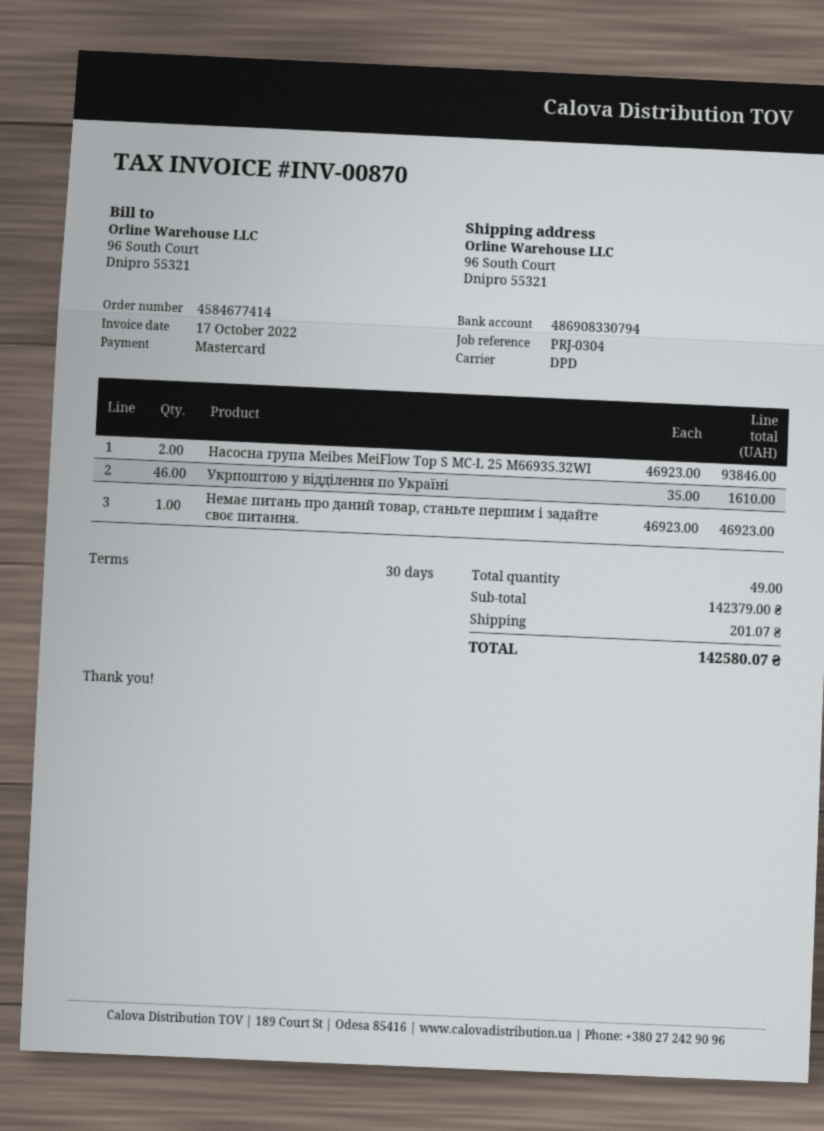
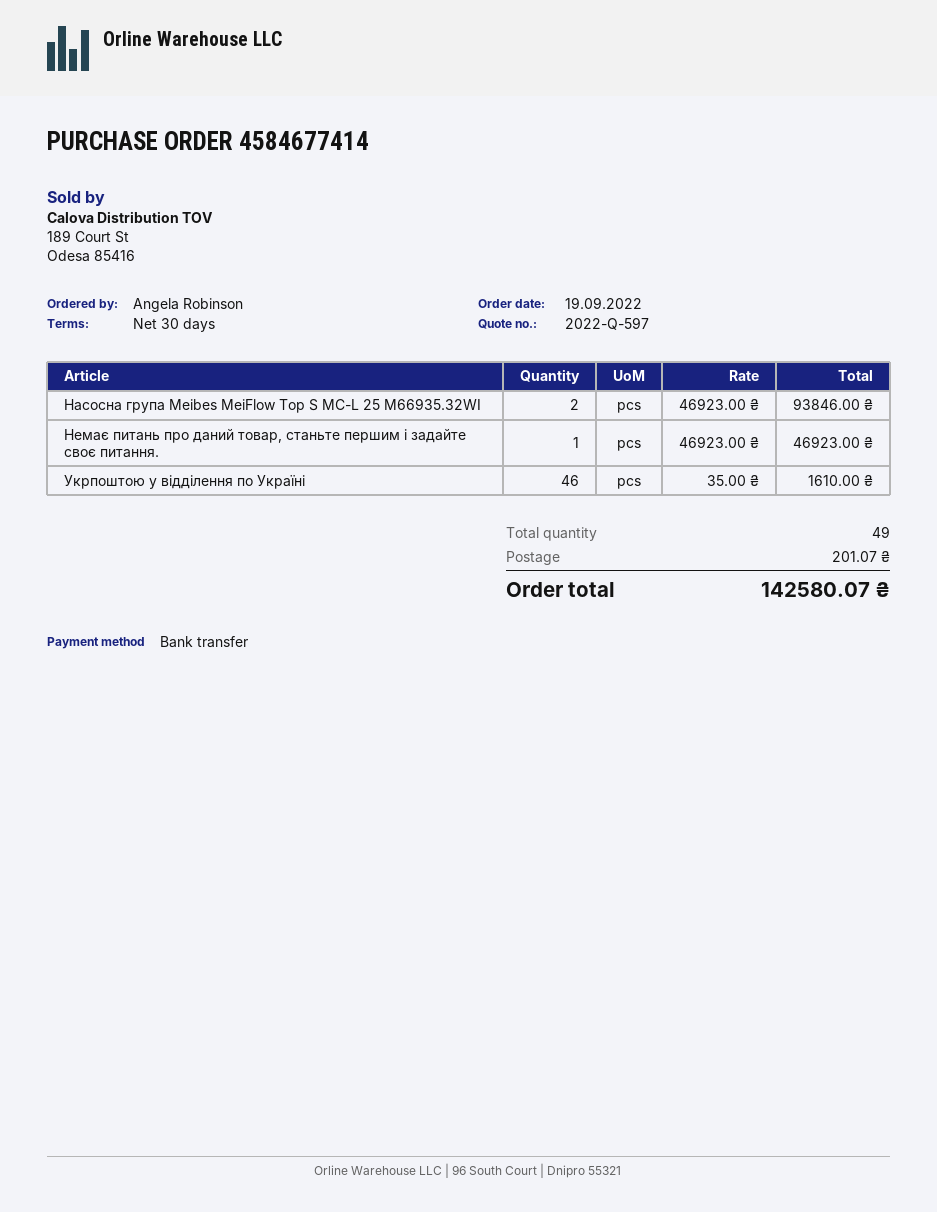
payment method: Mastercard -> bank transfer

